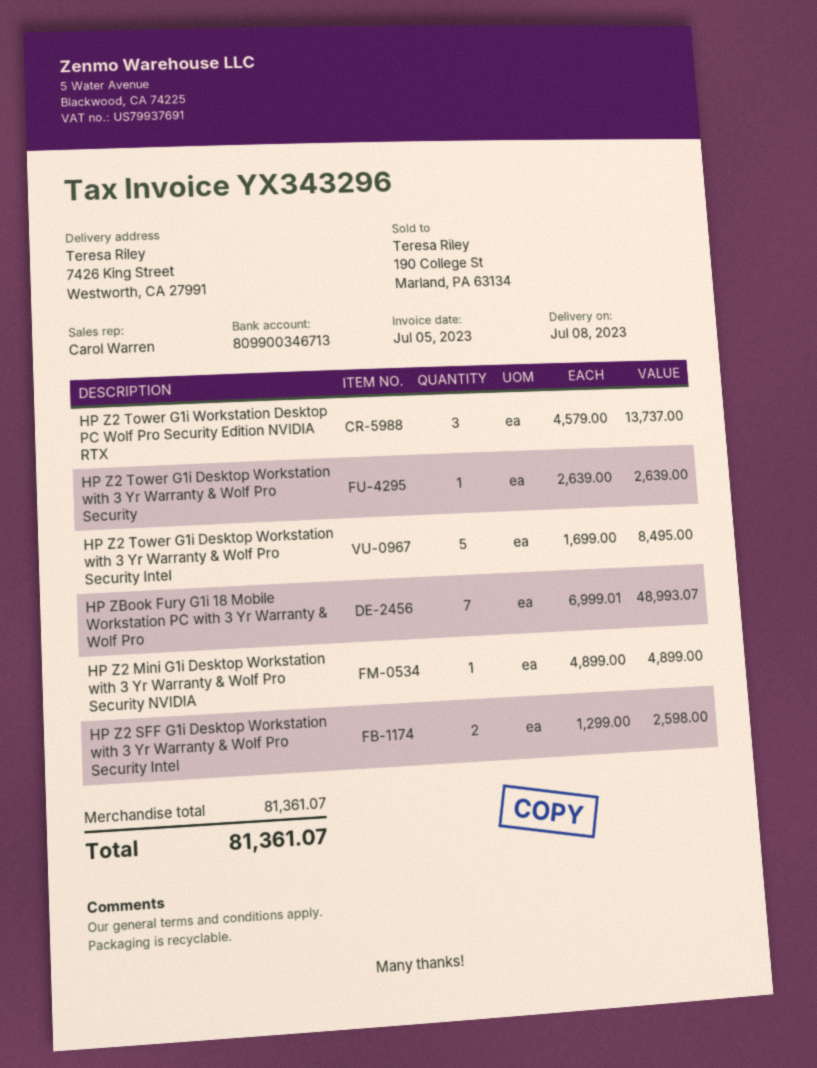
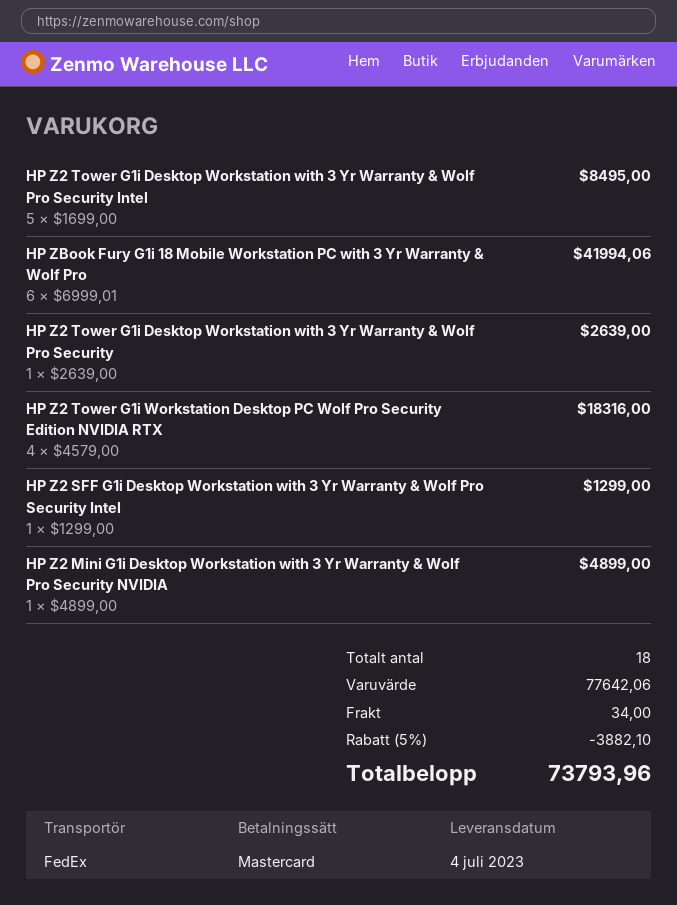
delivery date: 2023-07-08 -> 2023-07-04
HP Z2 Tower G1i Workstation Desktop PC Wolf Pro Security Edition NVIDIA RTX: 3 x 4579.00 = 13737.00 -> 4 x 4579.00 = 18316.00
HP ZBook Fury G1i 18 Mobile Workstation PC with 3 Yr Warranty & Wolf Pro: 7 x 6999.01 = 48993.07 -> 6 x 6999.01 = 41994.06
HP Z2 SFF G1i Desktop Workstation with 3 Yr Warranty & Wolf Pro Security Intel: 2 x 1299.00 = 2598.00 -> 1 x 1299.00 = 1299.00
subtotal: 81361.07 -> 77642.06
discount: none -> 5% = 3882.10
shipping: none -> 34.00
total: 81361.07 -> 73793.96

